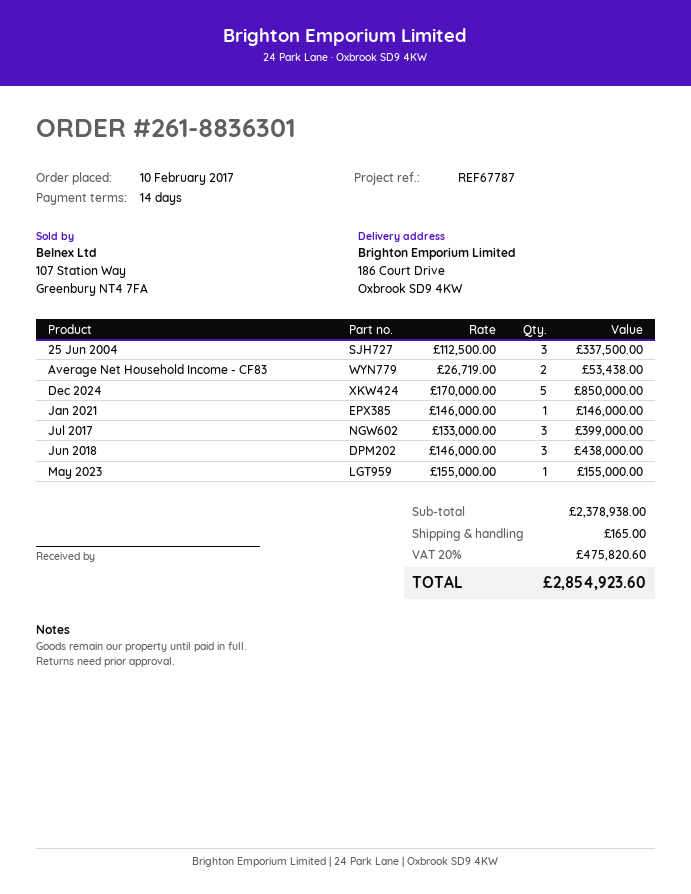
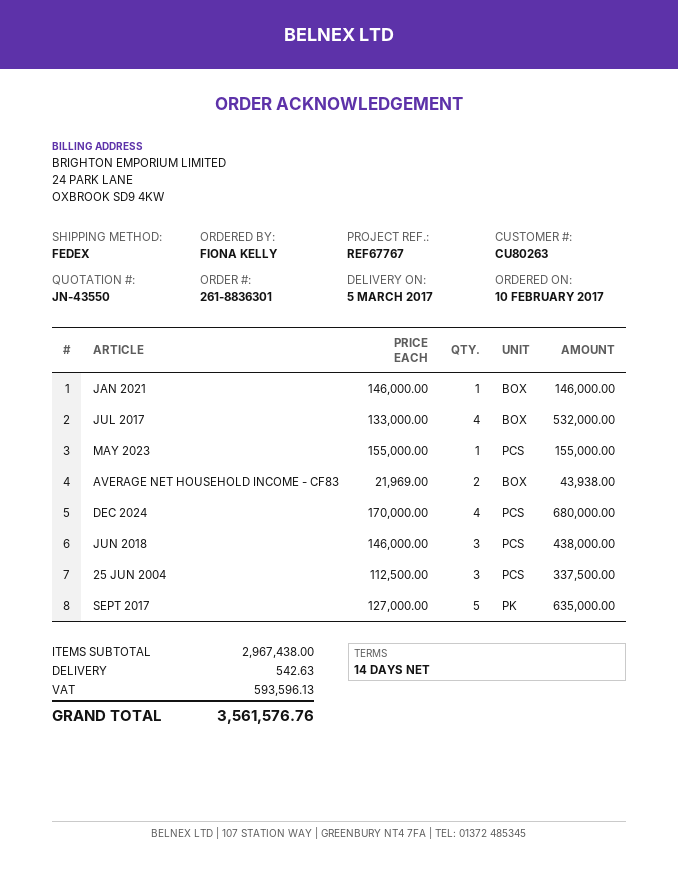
reference: REF67787 -> REF67767
Average Net Household Income - CF83: 2 x 26719.00 = 53438.00 -> 2 x 21969.00 = 43938.00
Dec 2024: 5 x 170000.00 = 850000.00 -> 4 x 170000.00 = 680000.00
Jul 2017: 3 x 133000.00 = 399000.00 -> 4 x 133000.00 = 532000.00
SEPT 2017: none -> 5 x 127000.00 = 635000.00
subtotal: 2378938.00 -> 2967438.00
shipping: 165.00 -> 542.63
tax: 475820.60 -> 593596.13
total: 2854923.60 -> 3561576.76

